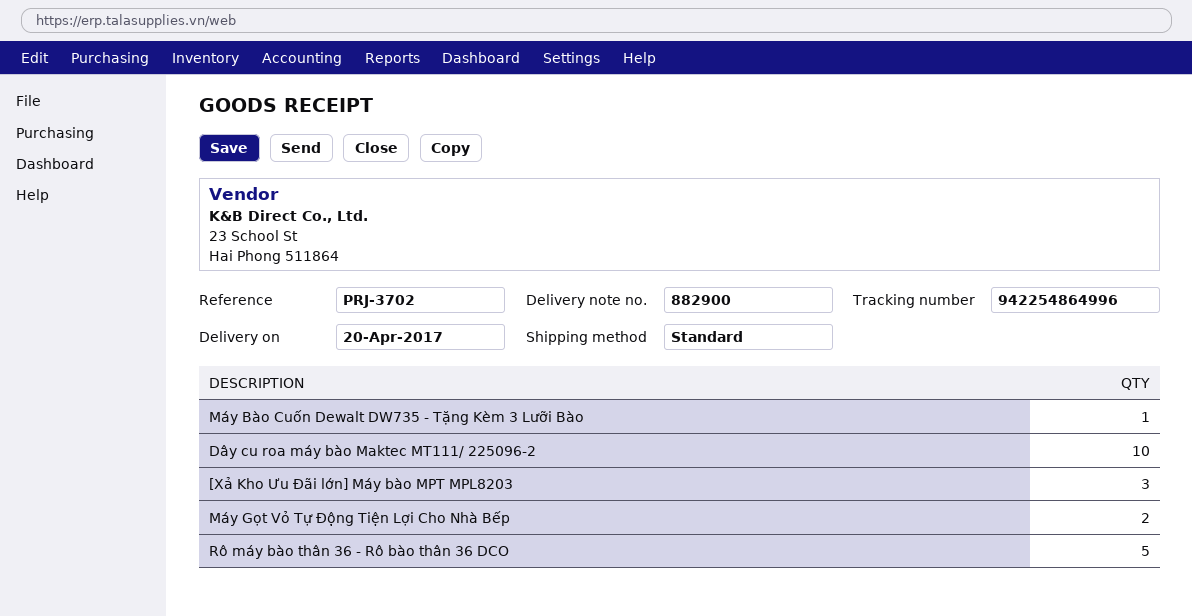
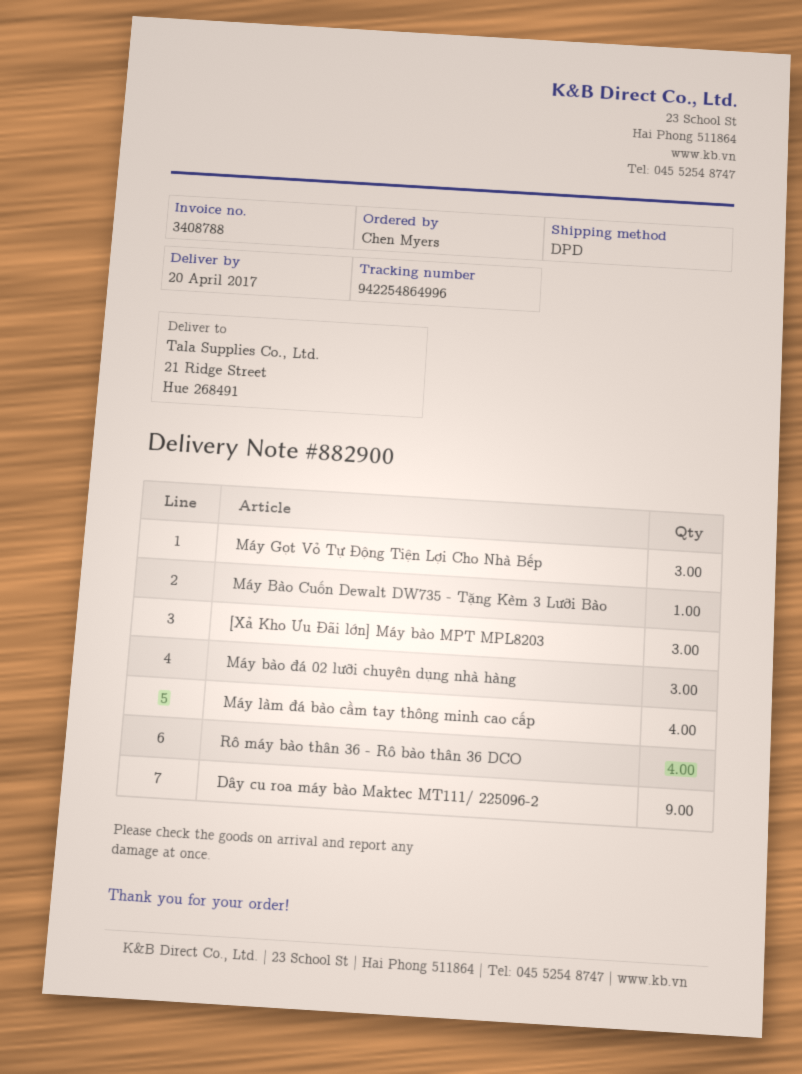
shipping method: standard -> DPD
Dây cu roa máy bào Maktec MT111/ 225096-2: 10 -> 9
Máy Gọt Vỏ Tự Động Tiện Lợi Cho Nhà Bếp: 2 -> 3
Rô máy bào thân 36 - Rô bào thân 36 DCO: 5 -> 4
Máy bào đá 02 lưỡi chuyên dụng nhà hàng: none -> 3
Máy làm đá bào cầm tay thông minh cao cấp: none -> 4

